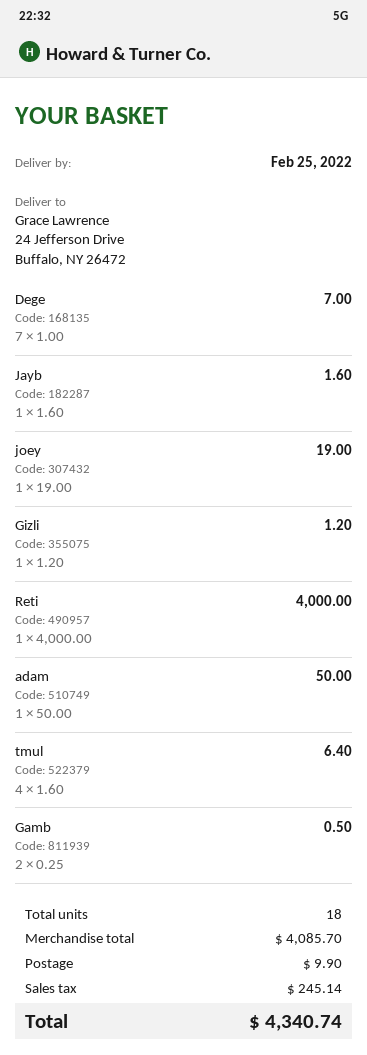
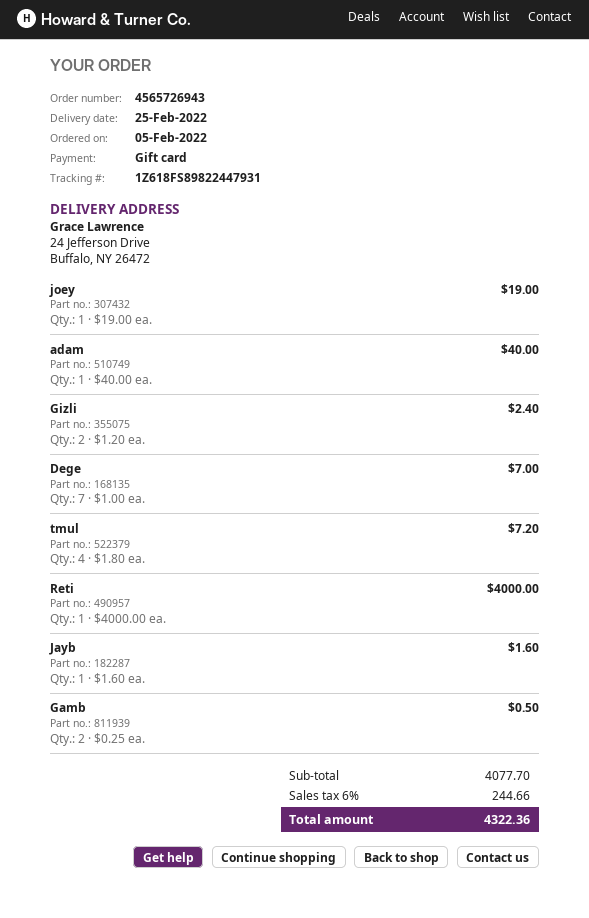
Gizli: 1 x 1.20 = 1.20 -> 2 x 1.20 = 2.40
adam: 1 x 50.00 = 50.00 -> 1 x 40.00 = 40.00
tmul: 4 x 1.60 = 6.40 -> 4 x 1.80 = 7.20
subtotal: 4085.70 -> 4077.70
shipping: 9.90 -> none
tax: 245.14 -> 244.66
total: 4340.74 -> 4322.36

